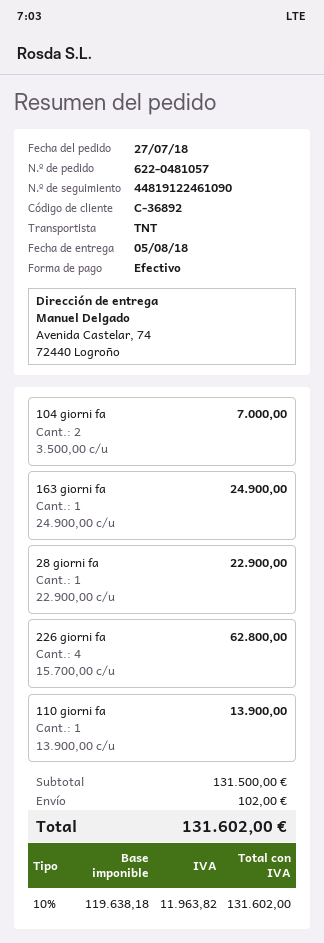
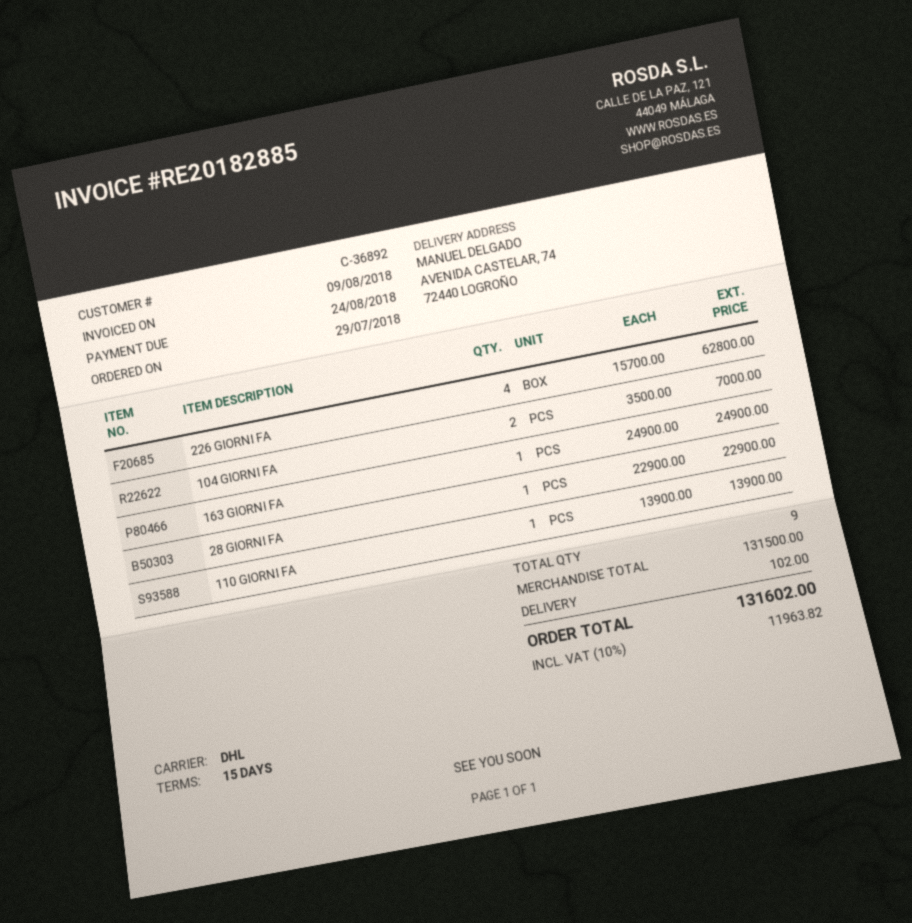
order date: 2018-07-27 -> 2018-07-29
shipping method: TNT -> DHL

